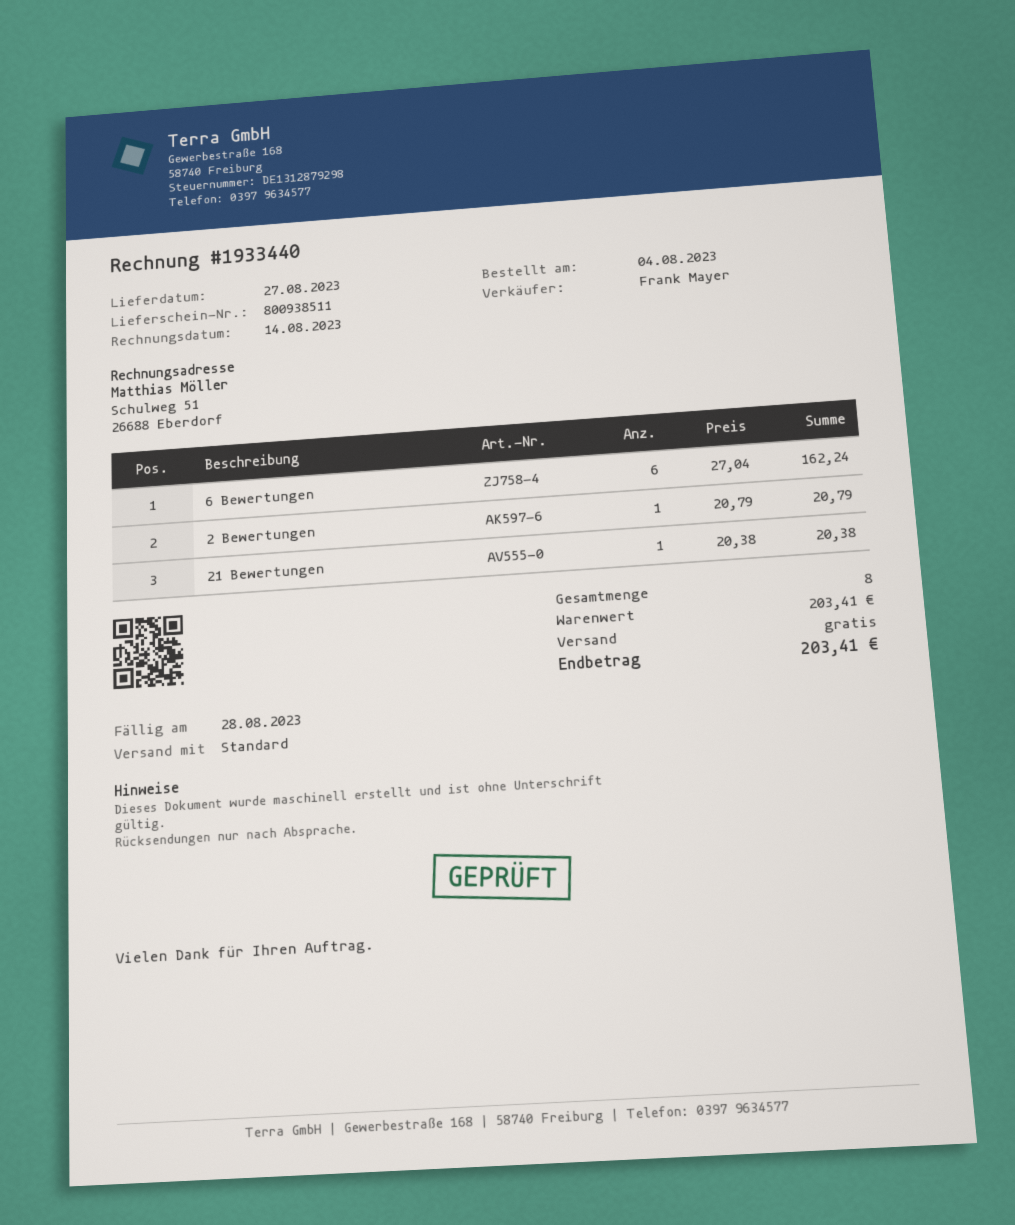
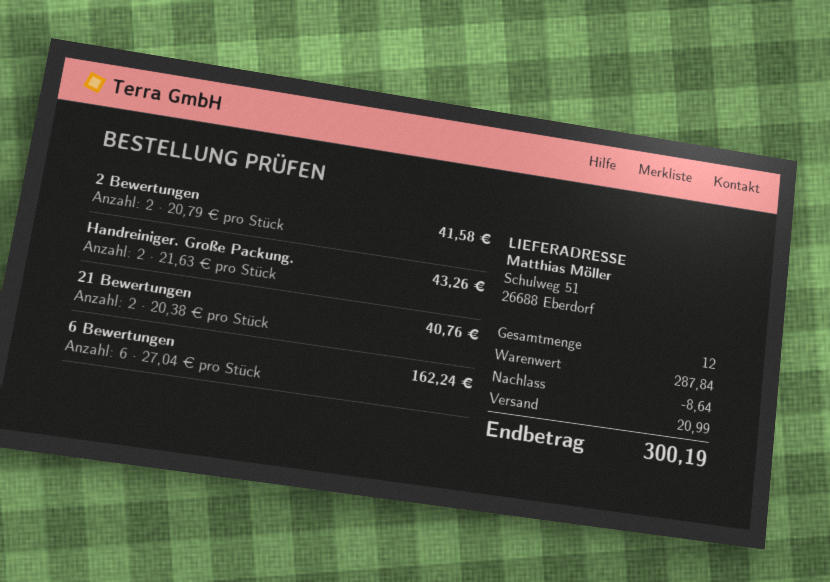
2 Bewertungen: 1 x 20.79 = 20.79 -> 2 x 20.79 = 41.58
21 Bewertungen: 1 x 20.38 = 20.38 -> 2 x 20.38 = 40.76
Handreiniger. Große Packung.: none -> 2 x 21.63 = 43.26
total quantity: 8 -> 12
subtotal: 203.41 -> 287.84
discount: none -> 8.64
shipping: 0.00 -> 20.99
total: 203.41 -> 300.19

